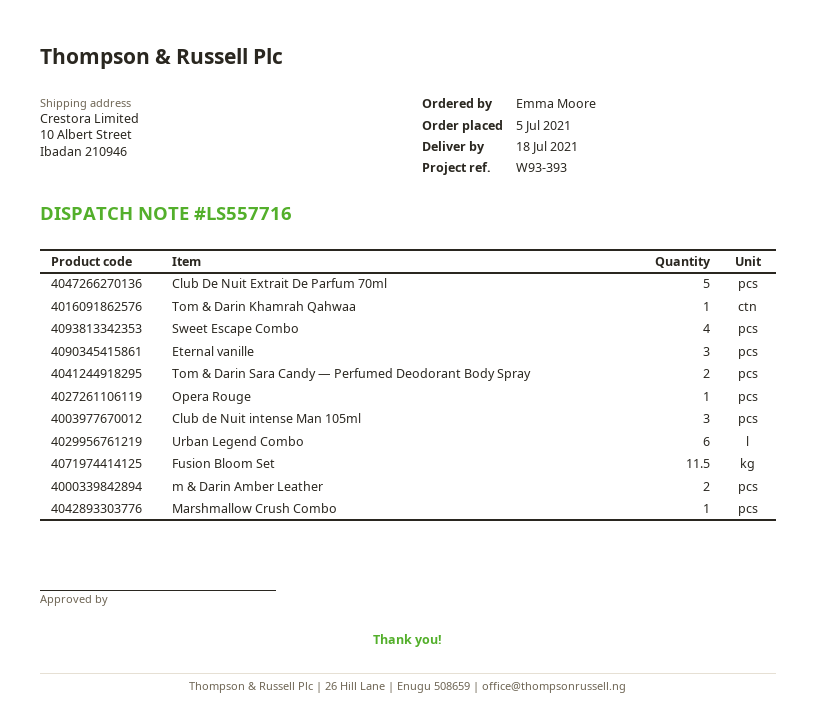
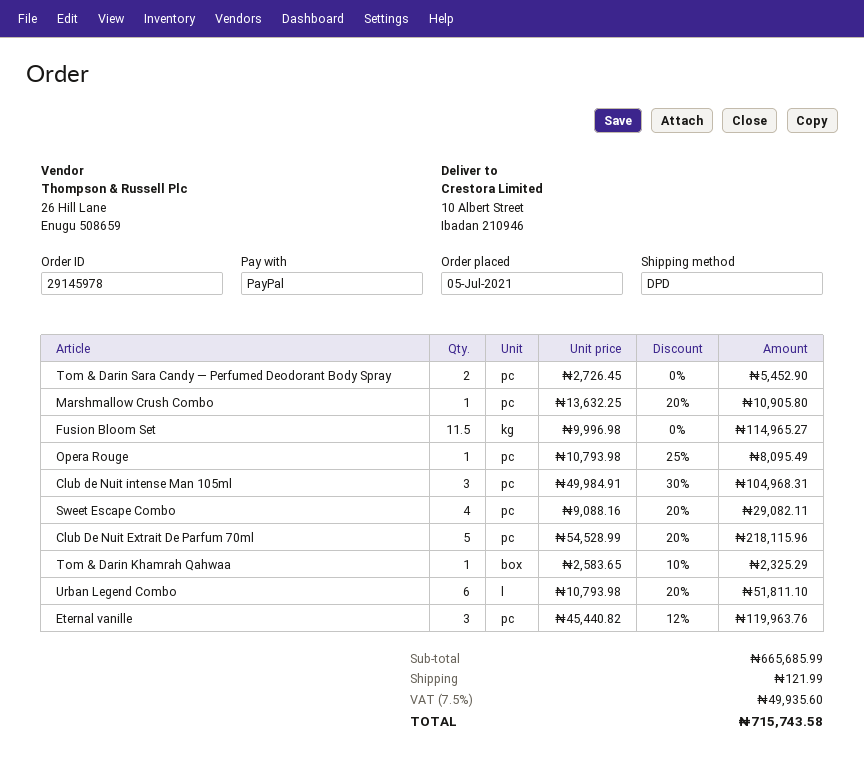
m & Darin Amber Leather: 2 -> none

